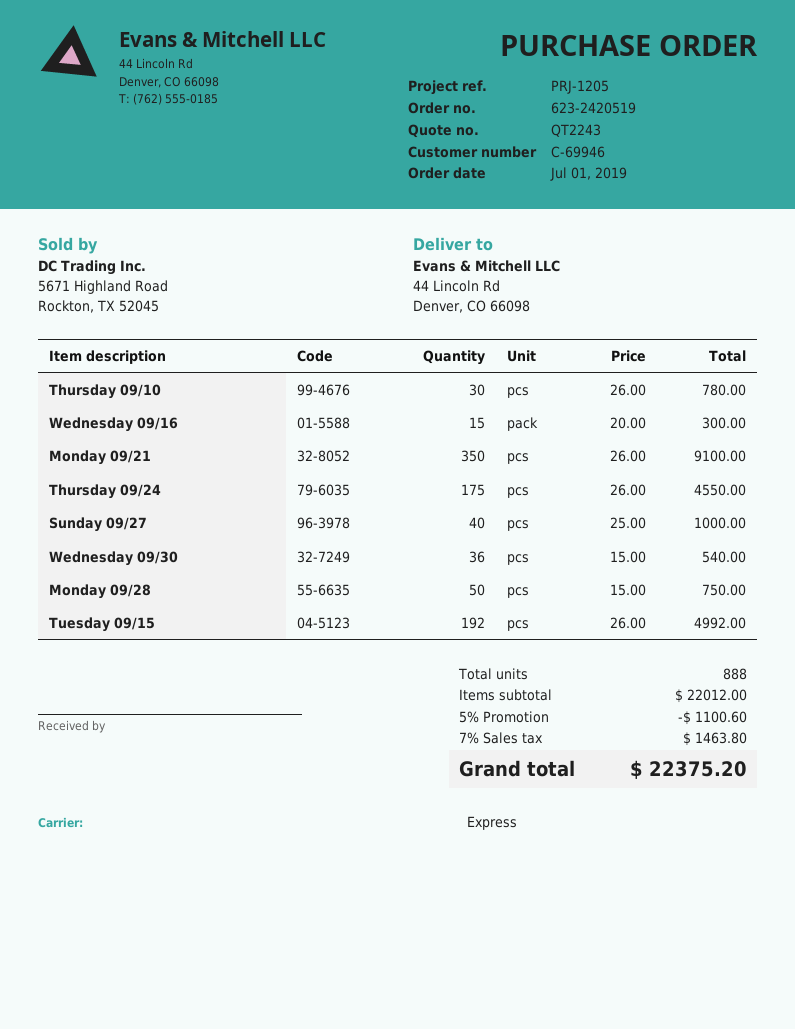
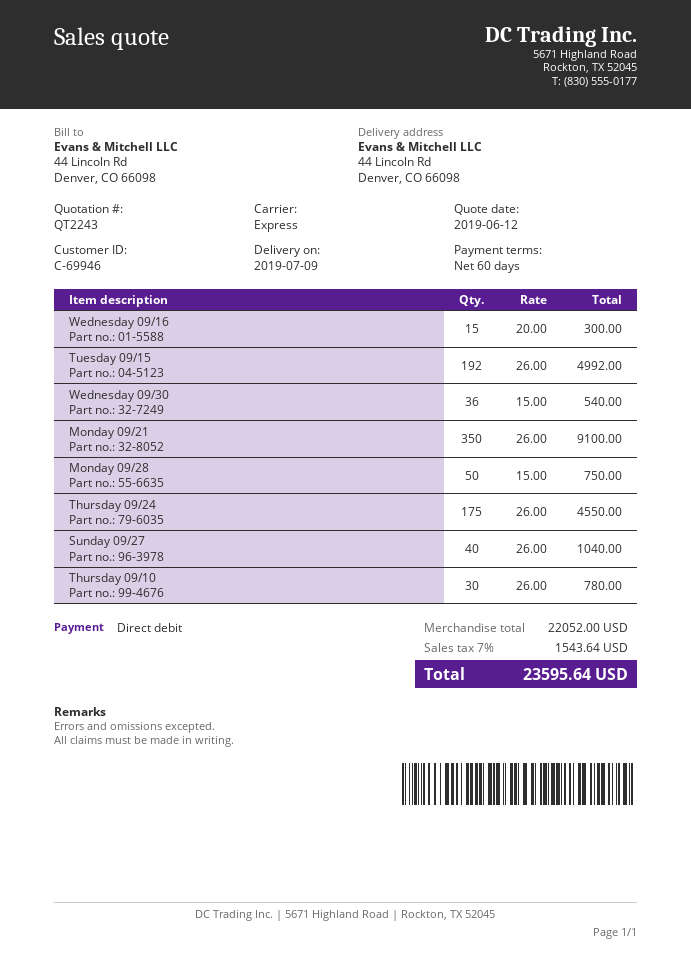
Sunday 09/27: 40 x 25.00 = 1000.00 -> 40 x 26.00 = 1040.00
subtotal: 22012.00 -> 22052.00
discount: 5% = 1100.60 -> none
tax: 7% = 1463.80 -> 7% = 1543.64
total: 22375.20 -> 23595.64

